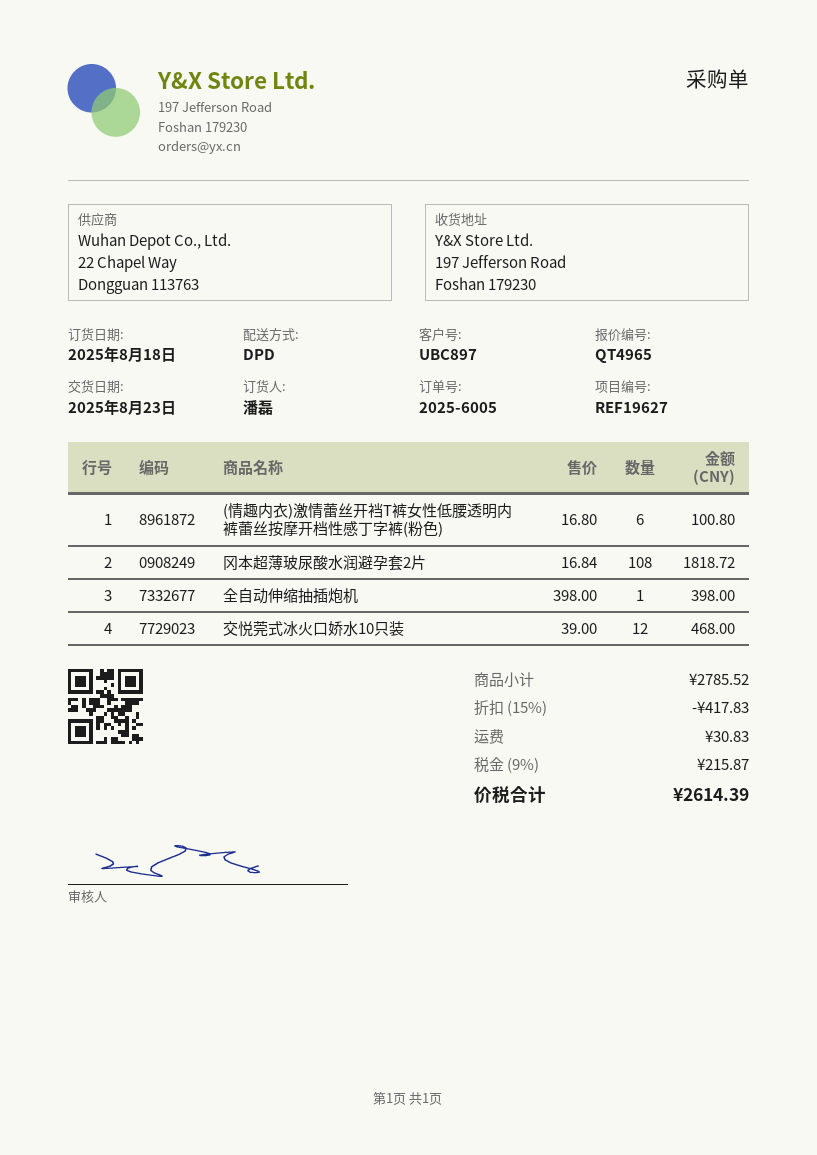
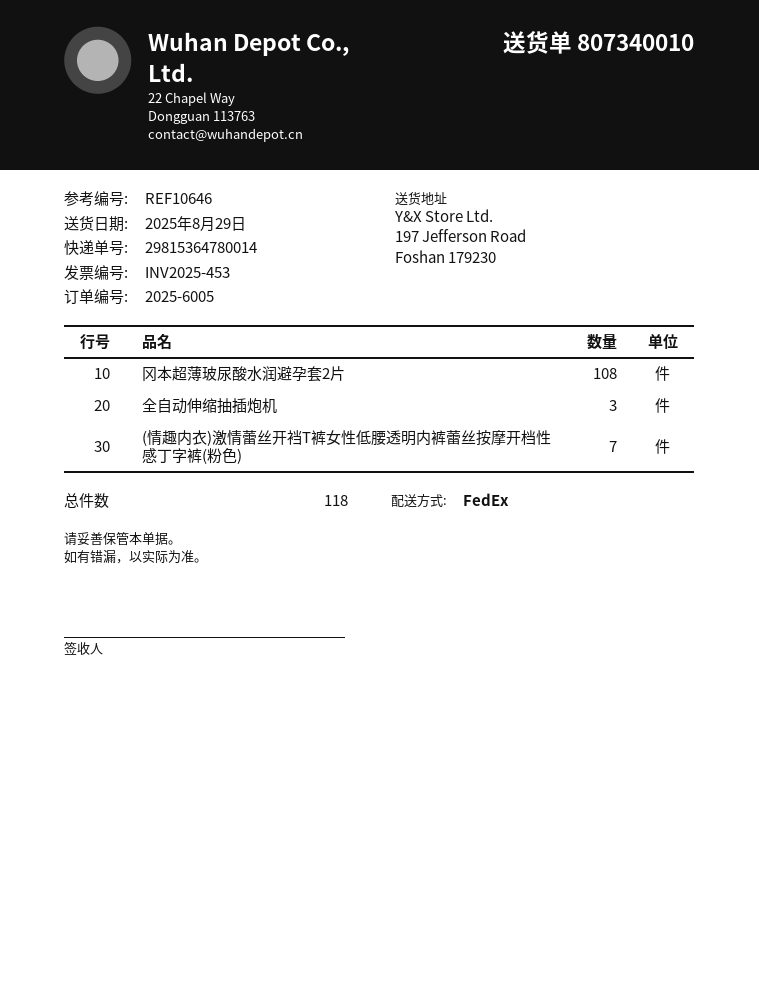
delivery date: 2025-08-23 -> 2025-08-29
reference: REF19627 -> REF10646
shipping method: DPD -> FedEx
(情趣内衣)激情蕾丝开裆T裤女性低腰透明内裤蕾丝按摩开档性感丁字裤(粉色): 6 -> 7
全自动伸缩抽插炮机: 1 -> 3
交悦莞式冰火口娇水10只装: 12 -> none

